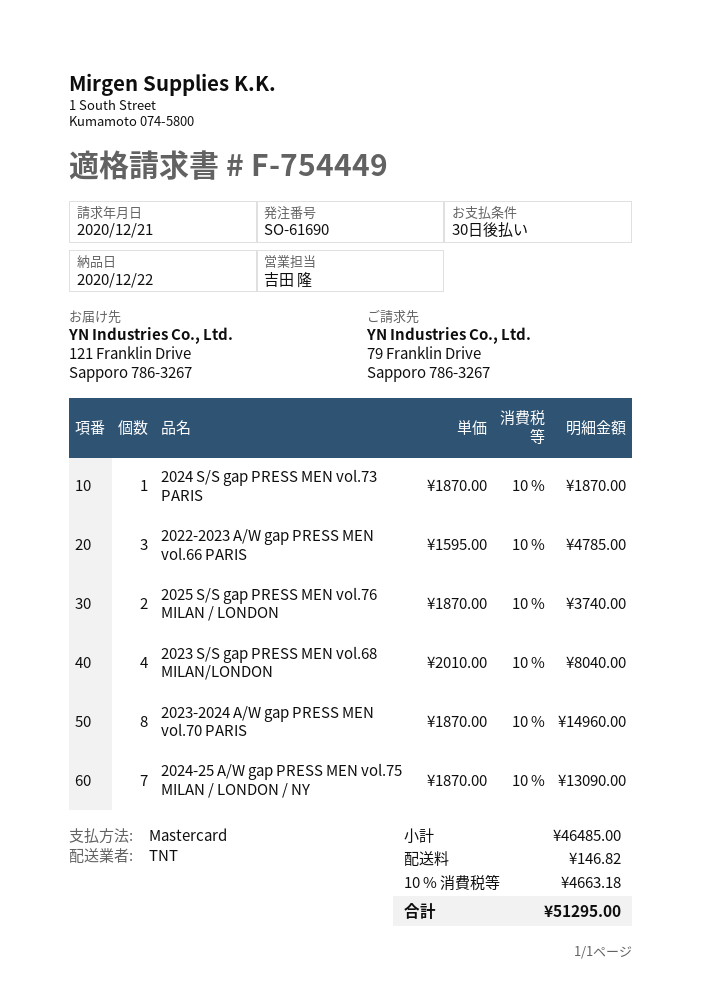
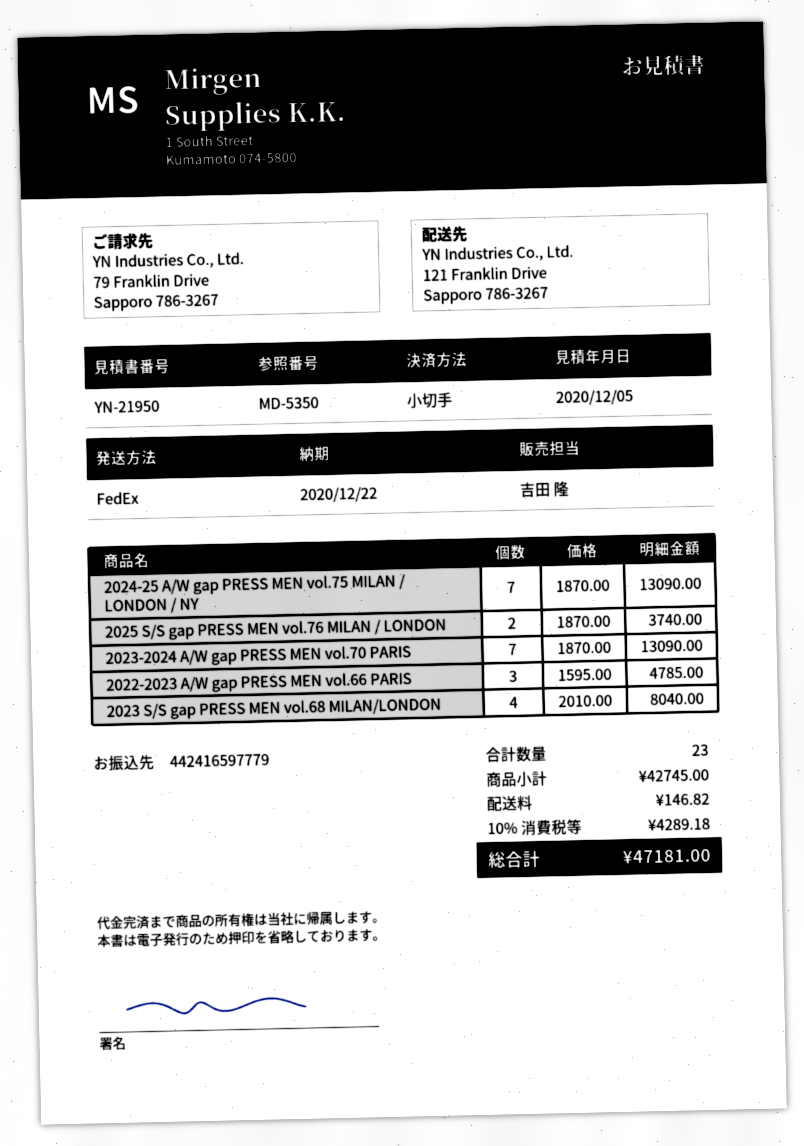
payment method: Mastercard -> cheque
shipping method: TNT -> FedEx
2024 S/S gap PRESS MEN vol.73 PARIS: 1 x 1870.00 = 1870.00 -> none
2023-2024 A/W gap PRESS MEN vol.70 PARIS: 8 x 1870.00 = 14960.00 -> 7 x 1870.00 = 13090.00
subtotal: 46485.00 -> 42745.00
tax: 10% = 4663.18 -> 10% = 4289.18
total: 51295.00 -> 47181.00

